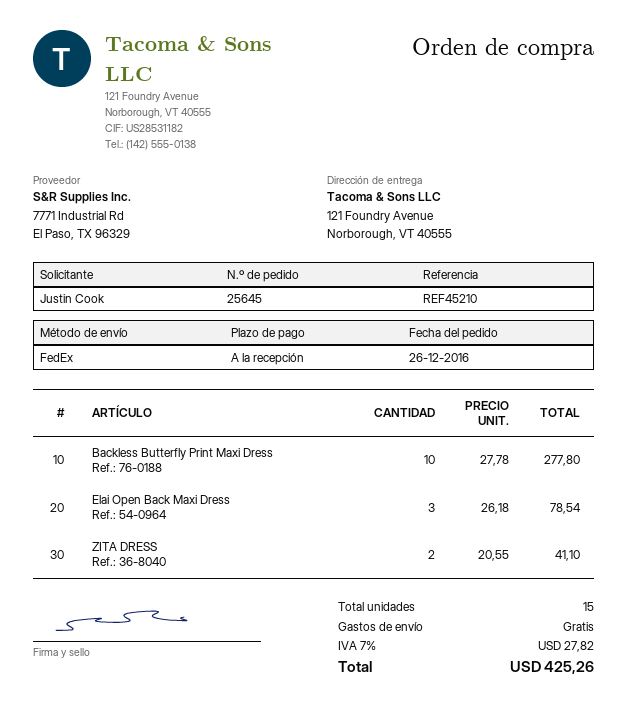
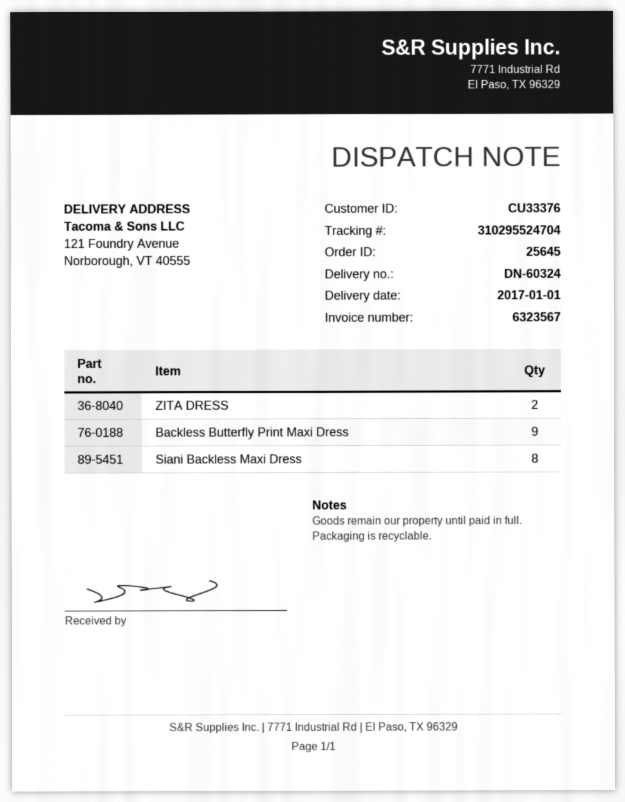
Backless Butterfly Print Maxi Dress: 10 -> 9
Elai Open Back Maxi Dress: 3 -> none
Siani Backless Maxi Dress: none -> 8

